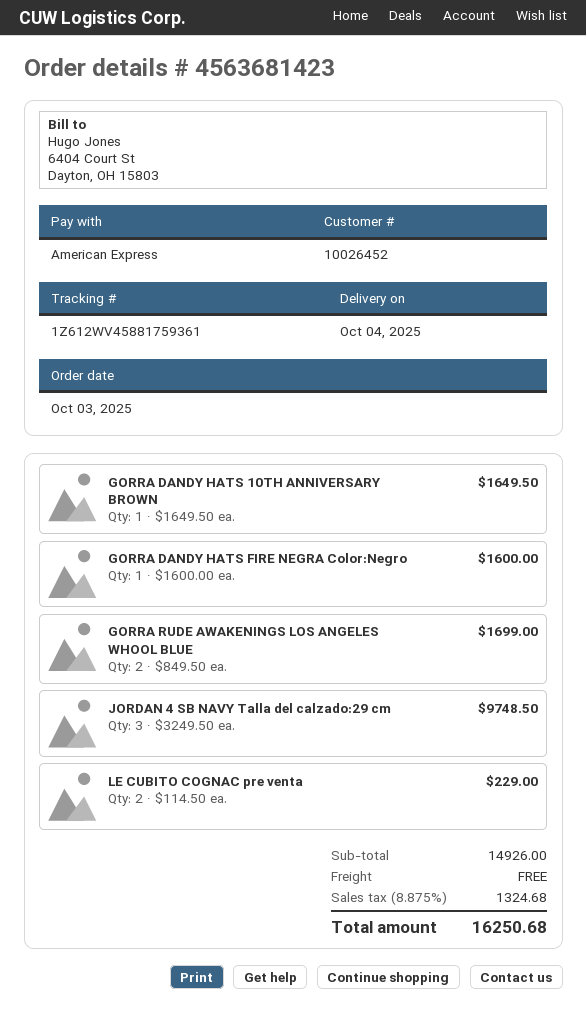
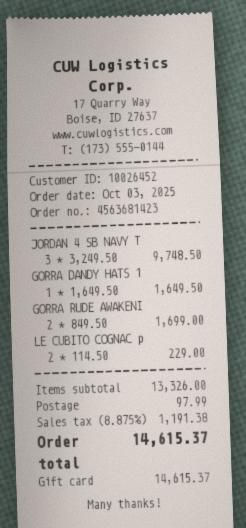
payment method: American Express -> gift card
GORRA DANDY HATS FIRE NEGRA Color:Negro: 1 x 1600.00 = 1600.00 -> none
subtotal: 14926.00 -> 13326.00
shipping: 0.00 -> 97.99
tax: 8.875% = 1324.68 -> 8.875% = 1191.38
total: 16250.68 -> 14615.37

